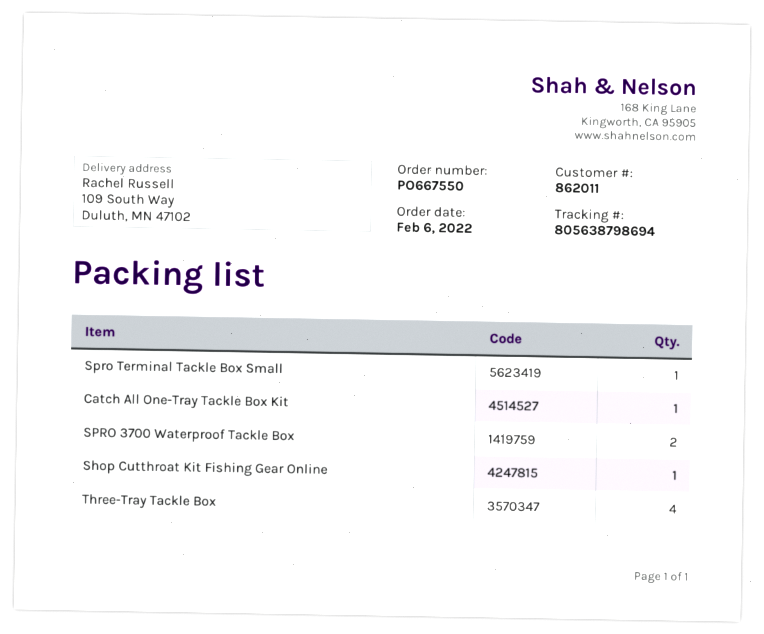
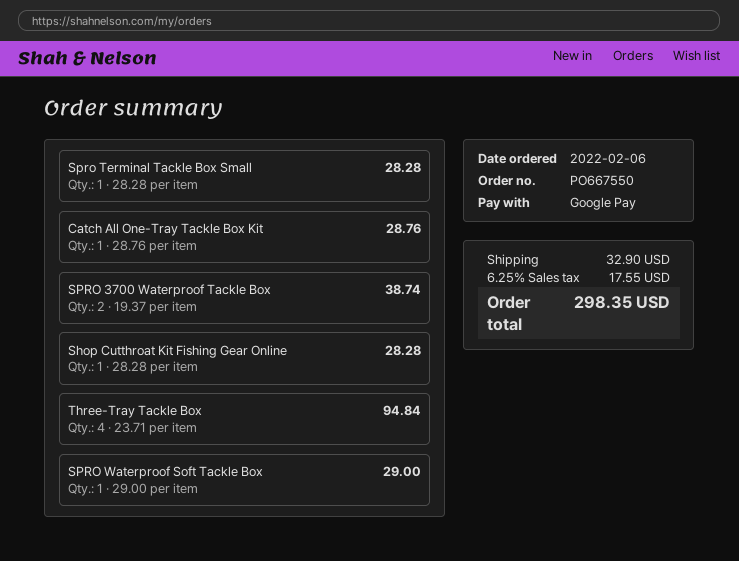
SPRO Waterproof Soft Tackle Box: none -> 1

